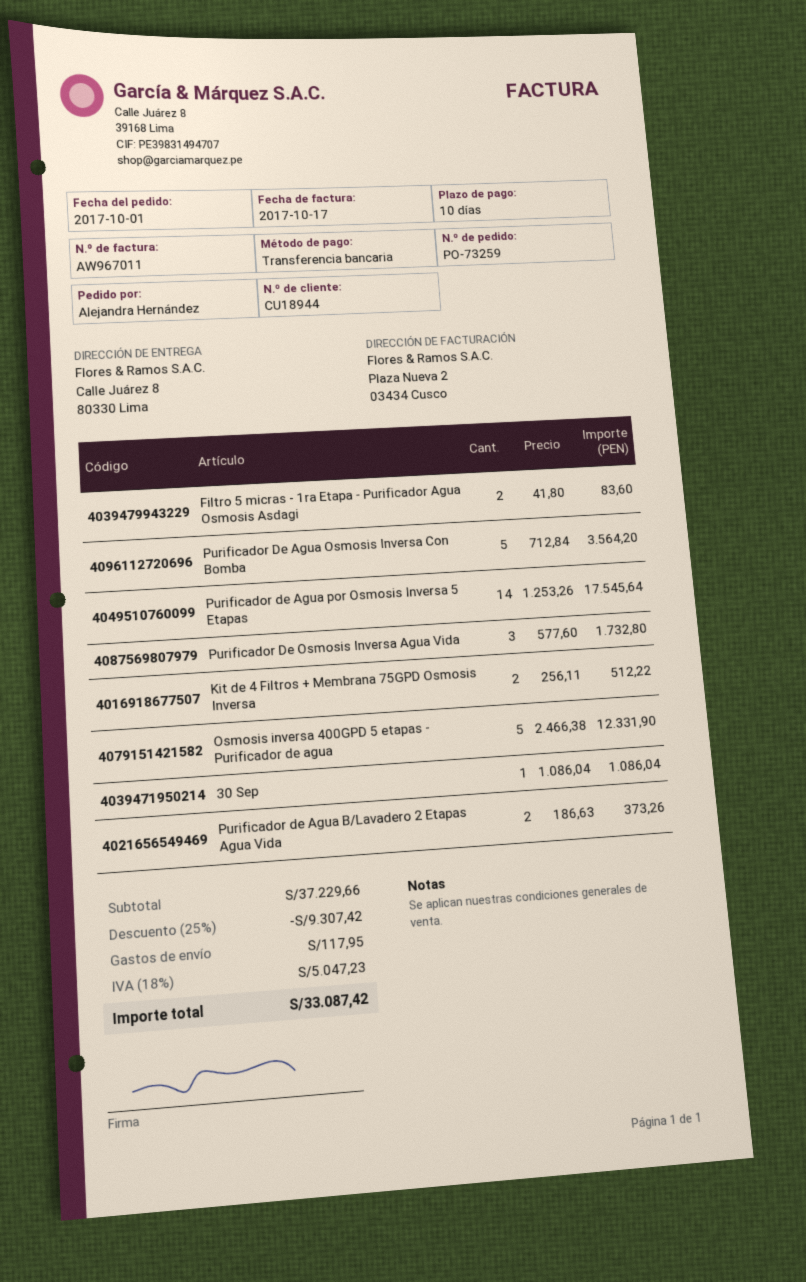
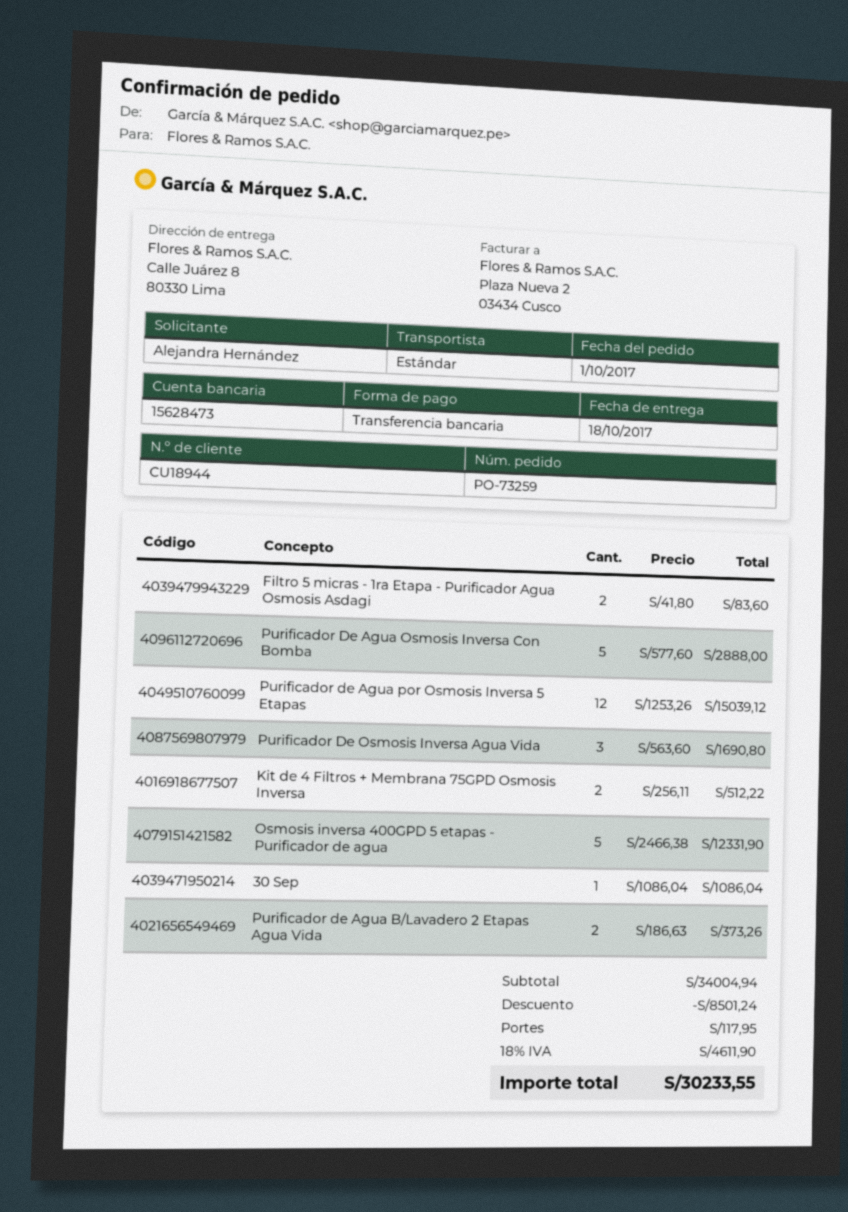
Purificador De Agua Osmosis Inversa Con Bomba: 5 x 712.84 = 3564.20 -> 5 x 577.60 = 2888.00
Purificador de Agua por Osmosis Inversa 5 Etapas: 14 x 1253.26 = 17545.64 -> 12 x 1253.26 = 15039.12
Purificador De Osmosis Inversa Agua Vida: 3 x 577.60 = 1732.80 -> 3 x 563.60 = 1690.80
subtotal: 37229.66 -> 34004.94
discount: 9307.42 -> 8501.24
tax: 18% = 5047.23 -> 18% = 4611.90
total: 33087.42 -> 30233.55

